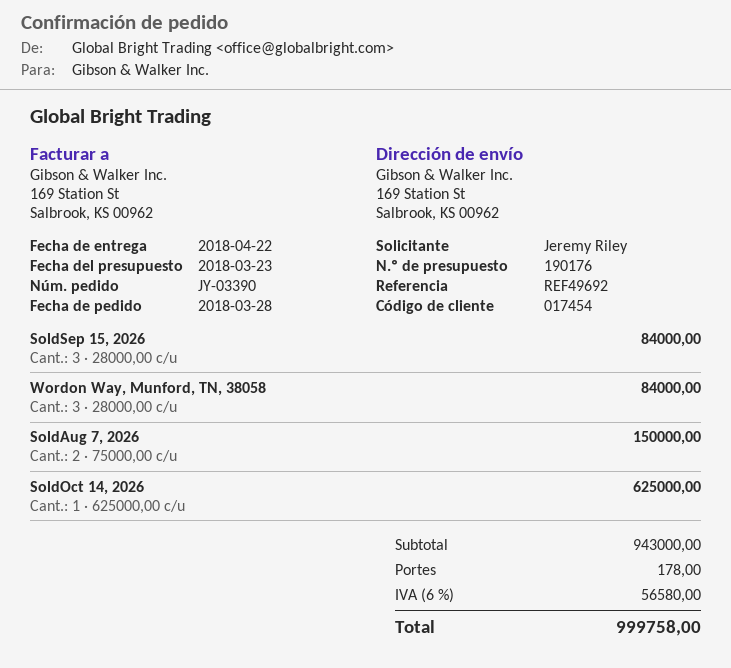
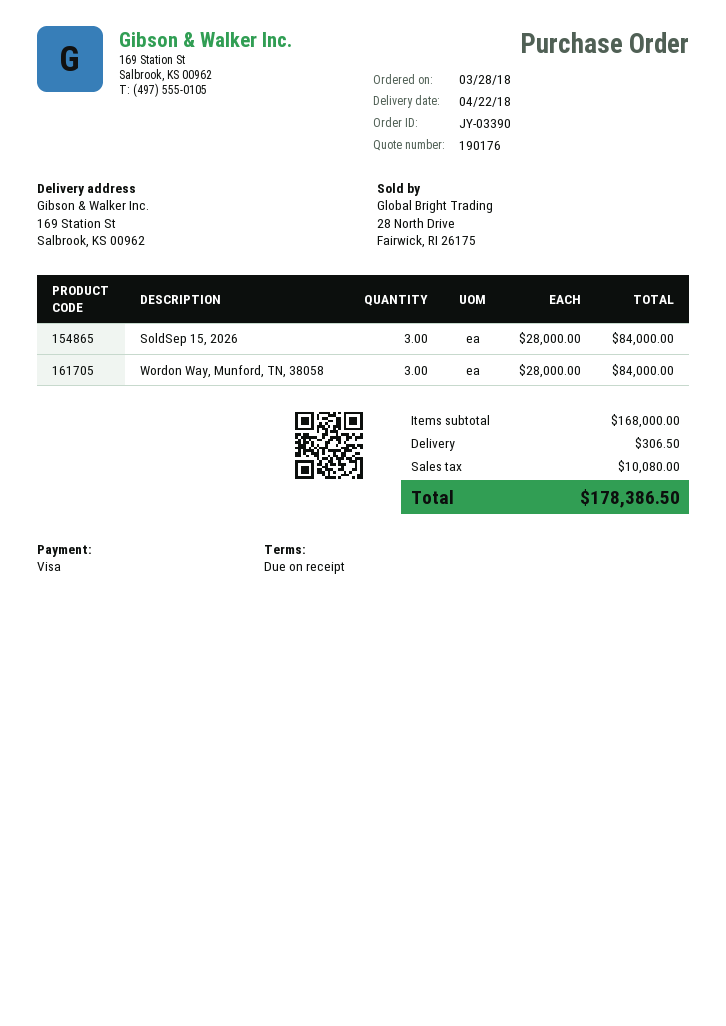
SoldAug 7, 2026: 2 x 75000.00 = 150000.00 -> none
SoldOct 14, 2026: 1 x 625000.00 = 625000.00 -> none
subtotal: 943000.00 -> 168000.00
shipping: 178.00 -> 306.50
tax: 56580.00 -> 10080.00
total: 999758.00 -> 178386.50

